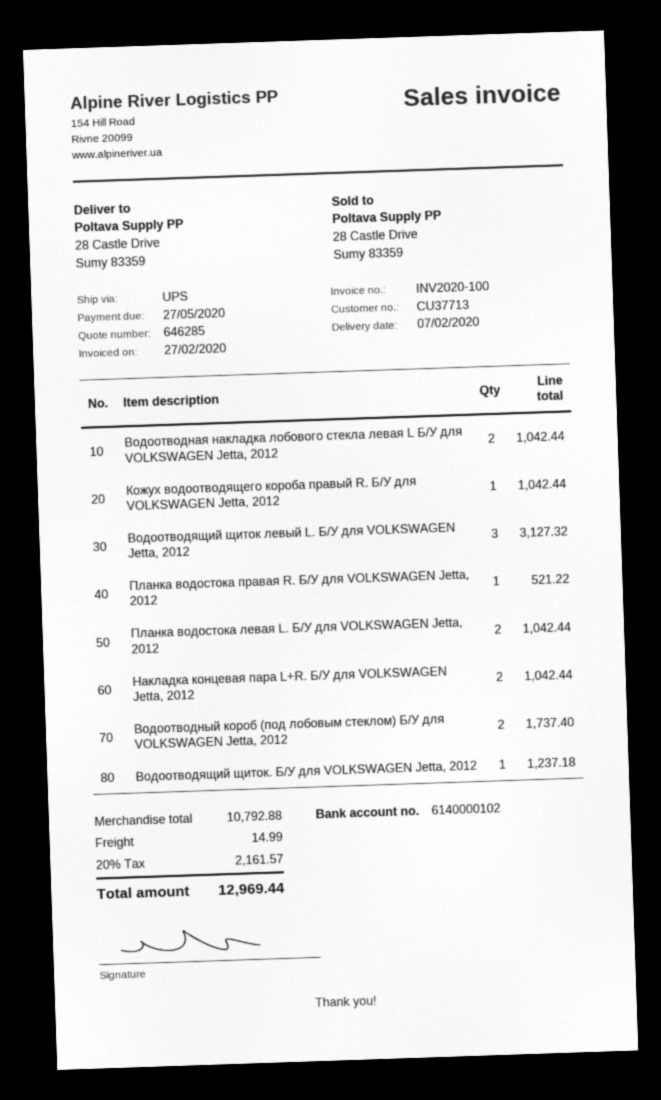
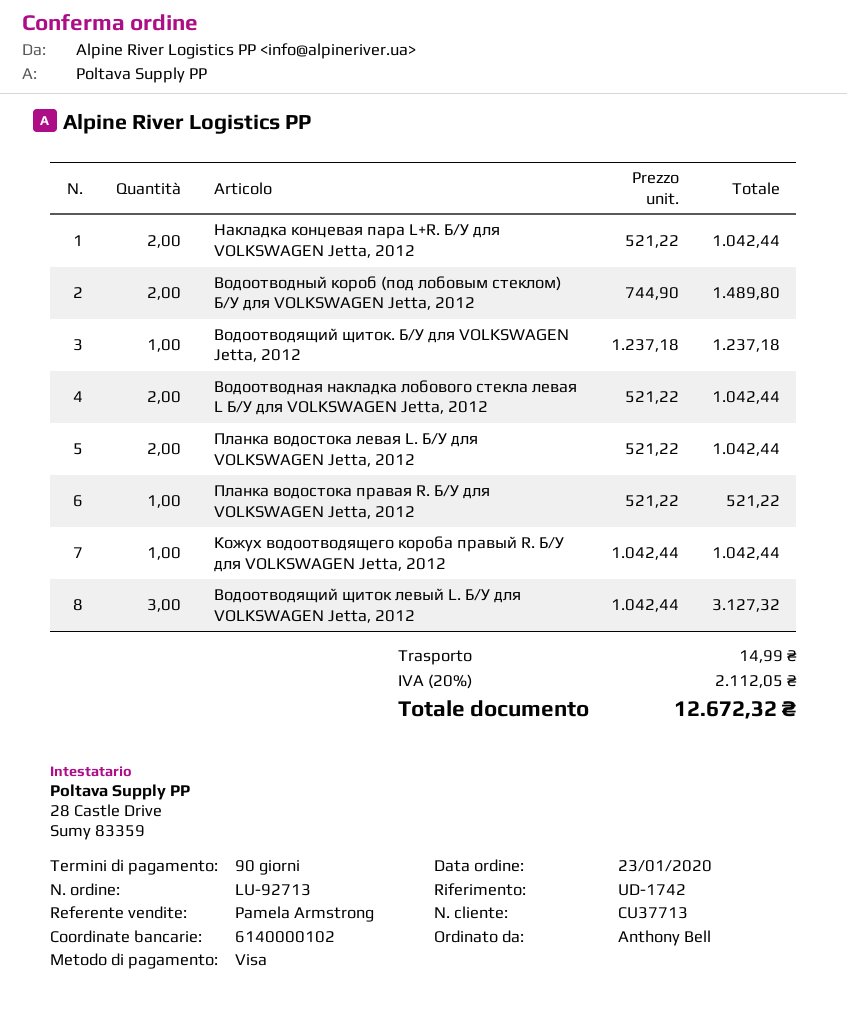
Водоотводный короб (под лобовым стеклом) Б/У для VOLKSWAGEN Jetta, 2012: 2 for 1737.40 -> 2 for 1489.80
tax: 20% = 2161.57 -> 20% = 2112.05
total: 12969.44 -> 12672.32

